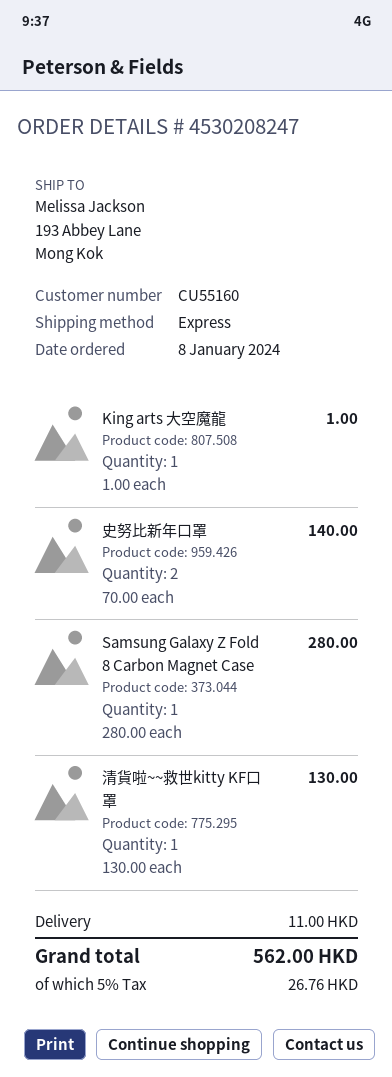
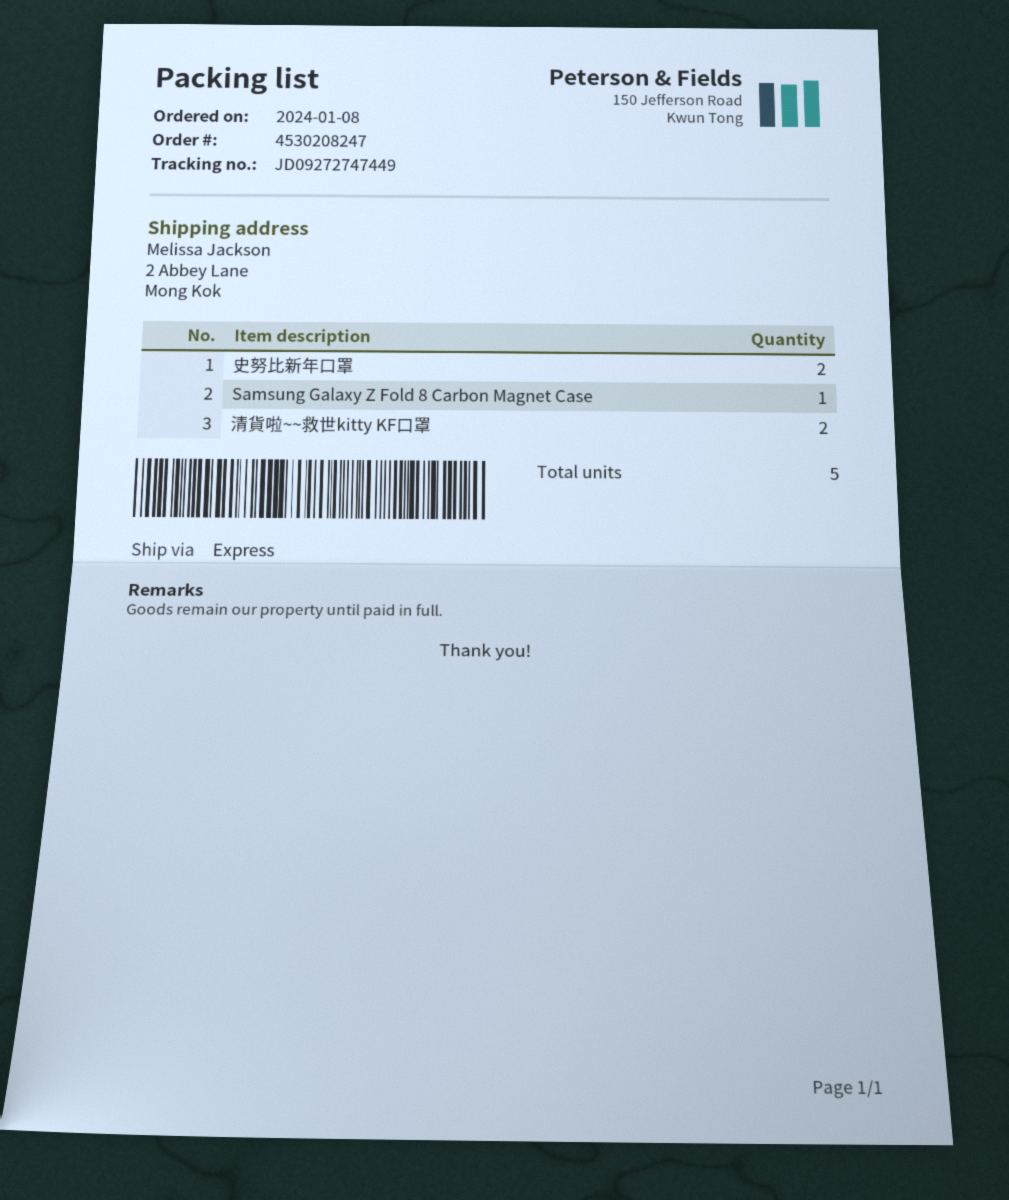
ship to: 193 Abbey Lane, Mong Kok -> 2 Abbey Lane, Mong Kok
King arts 大空魔龍: 1 -> none
清貨啦~~救世kitty KF口罩: 1 -> 2

